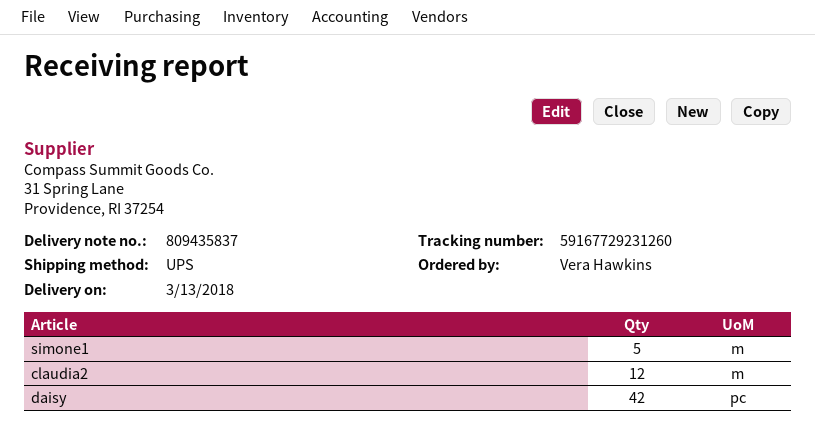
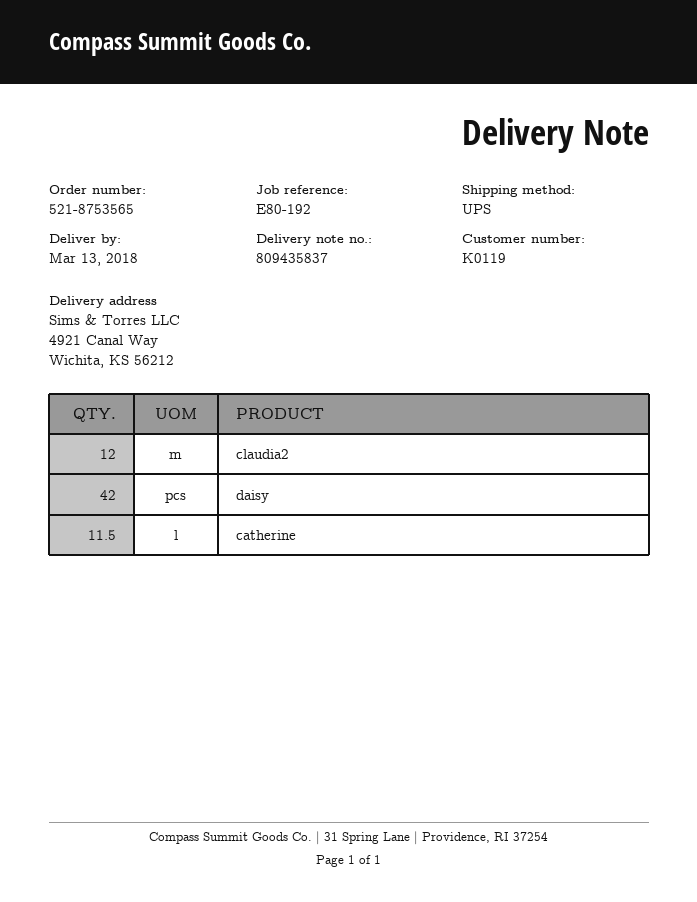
simone1: 5 -> none
catherine: none -> 11.5

